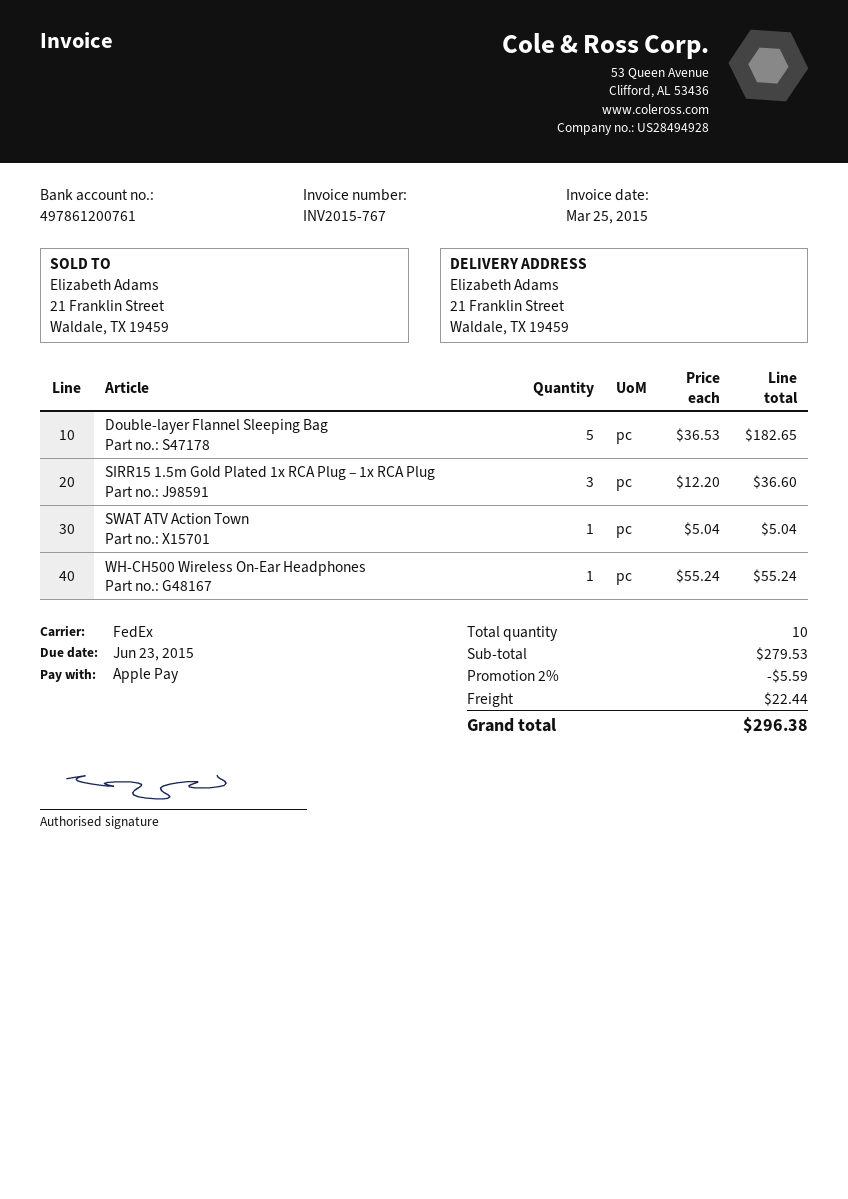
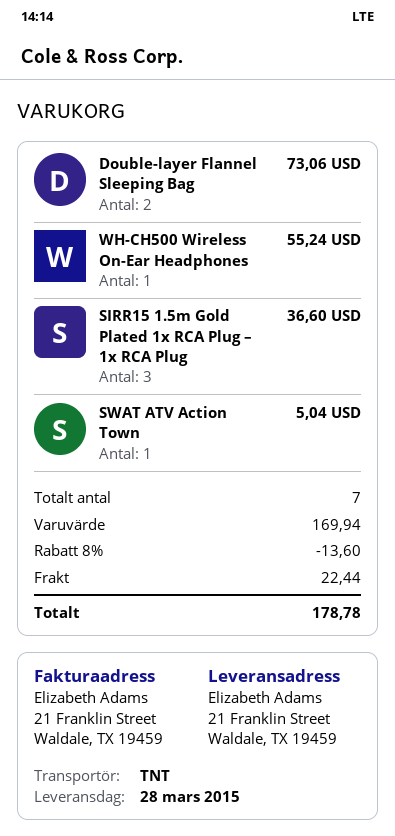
shipping method: FedEx -> TNT
Double-layer Flannel Sleeping Bag: 5 for 182.65 -> 2 for 73.06
total quantity: 10 -> 7
subtotal: 279.53 -> 169.94
discount: 2% = 5.59 -> 8% = 13.60
total: 296.38 -> 178.78

